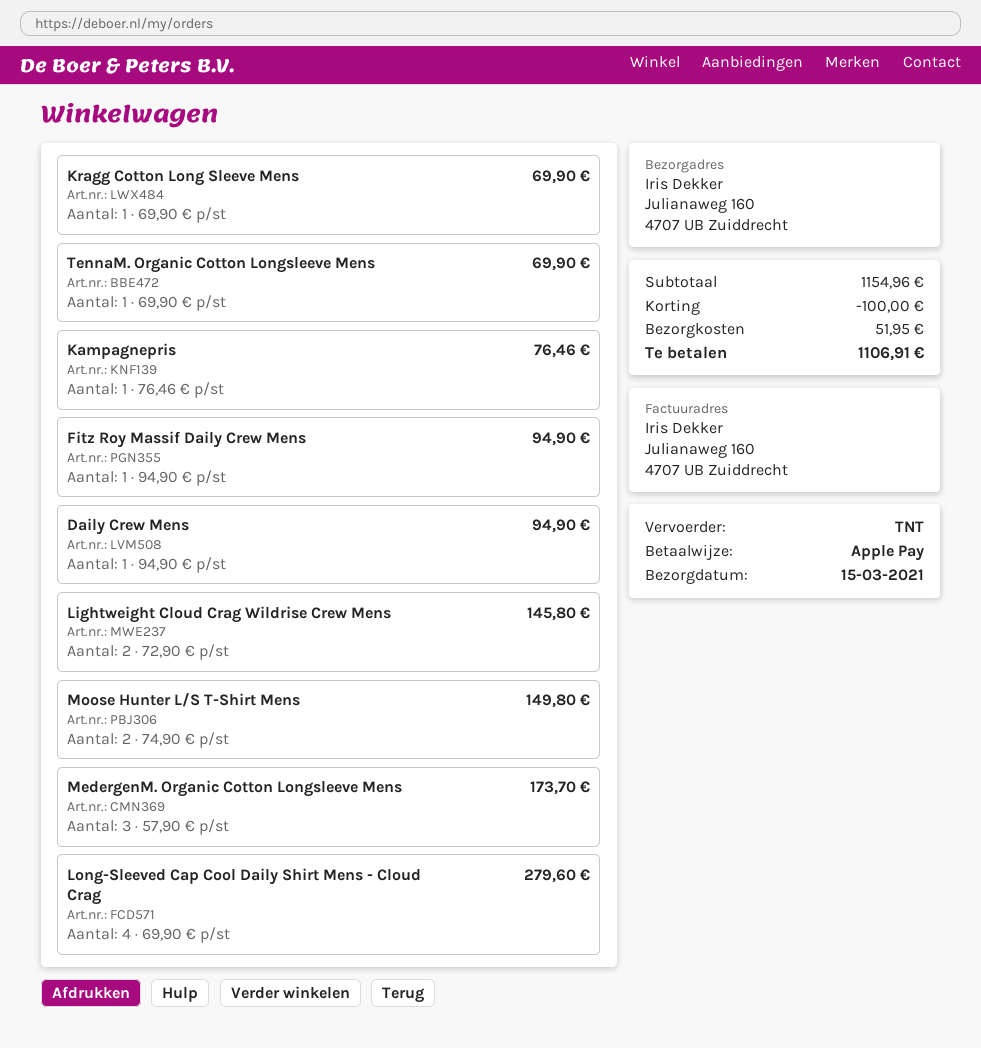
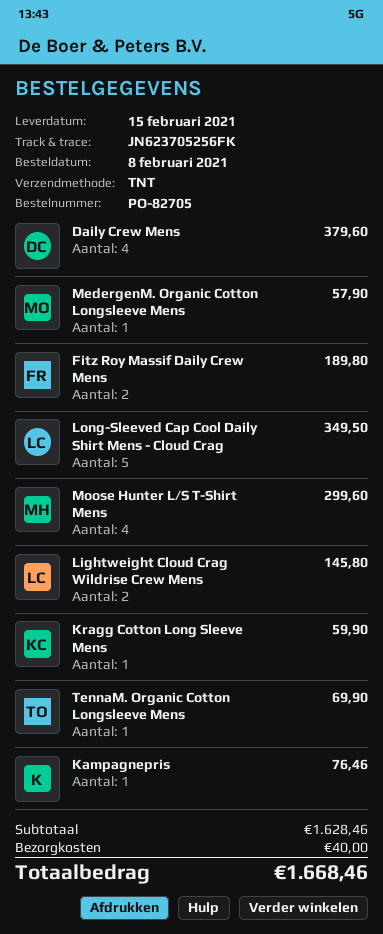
delivery date: 2021-03-15 -> 2021-02-15
Kragg Cotton Long Sleeve Mens: 1 for 69.90 -> 1 for 59.90
Fitz Roy Massif Daily Crew Mens: 1 for 94.90 -> 2 for 189.80
Daily Crew Mens: 1 for 94.90 -> 4 for 379.60
Moose Hunter L/S T-Shirt Mens: 2 for 149.80 -> 4 for 299.60
MedergenM. Organic Cotton Longsleeve Mens: 3 for 173.70 -> 1 for 57.90
Long-Sleeved Cap Cool Daily Shirt Mens - Cloud Crag: 4 for 279.60 -> 5 for 349.50
subtotal: 1154.96 -> 1628.46
discount: 100.00 -> none
shipping: 51.95 -> 40.00
total: 1106.91 -> 1668.46

